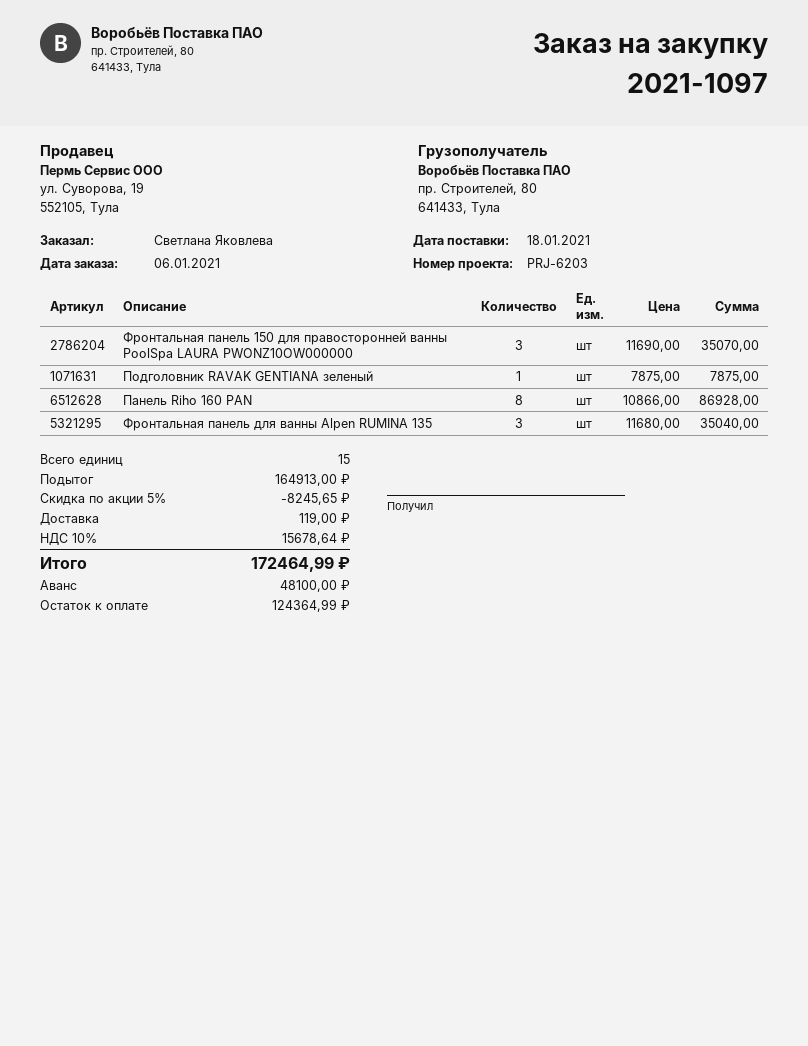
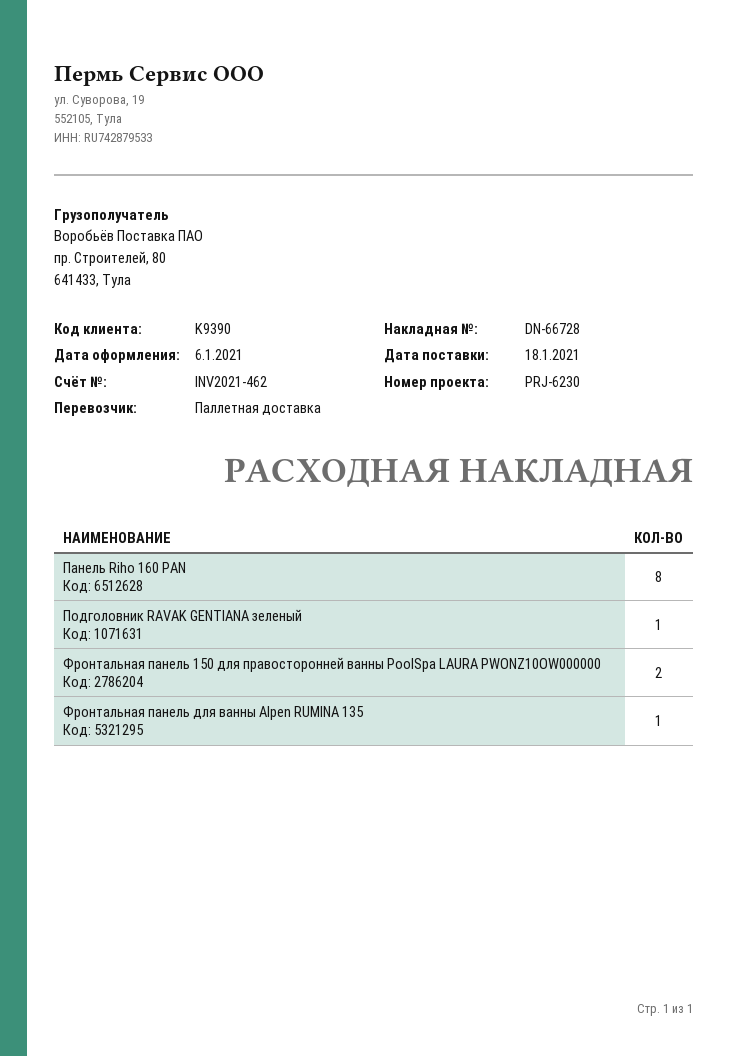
reference: PRJ-6203 -> PRJ-6230
Фронтальная панель 150 для правосторонней ванны PoolSpa LAURA PWONZ10OW000000: 3 -> 2
Фронтальная панель для ванны Alpen RUMINA 135: 3 -> 1

